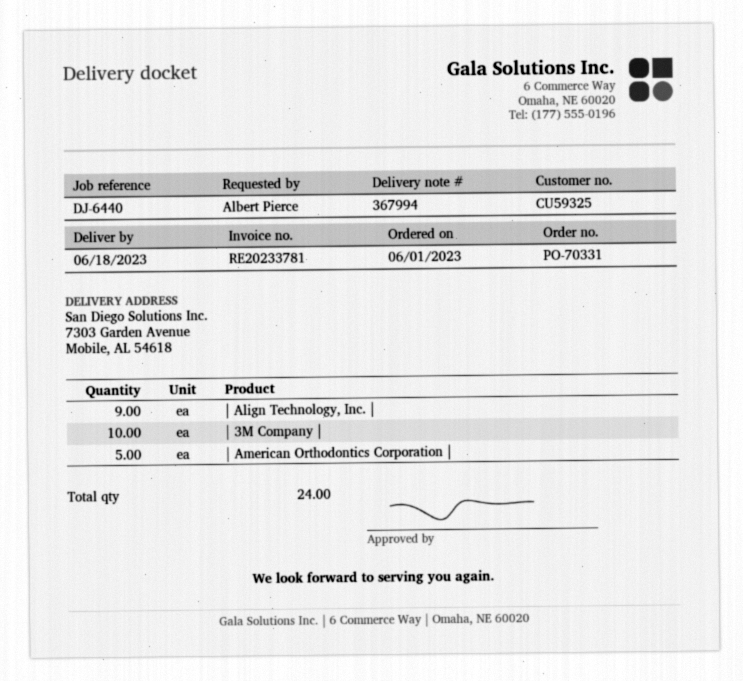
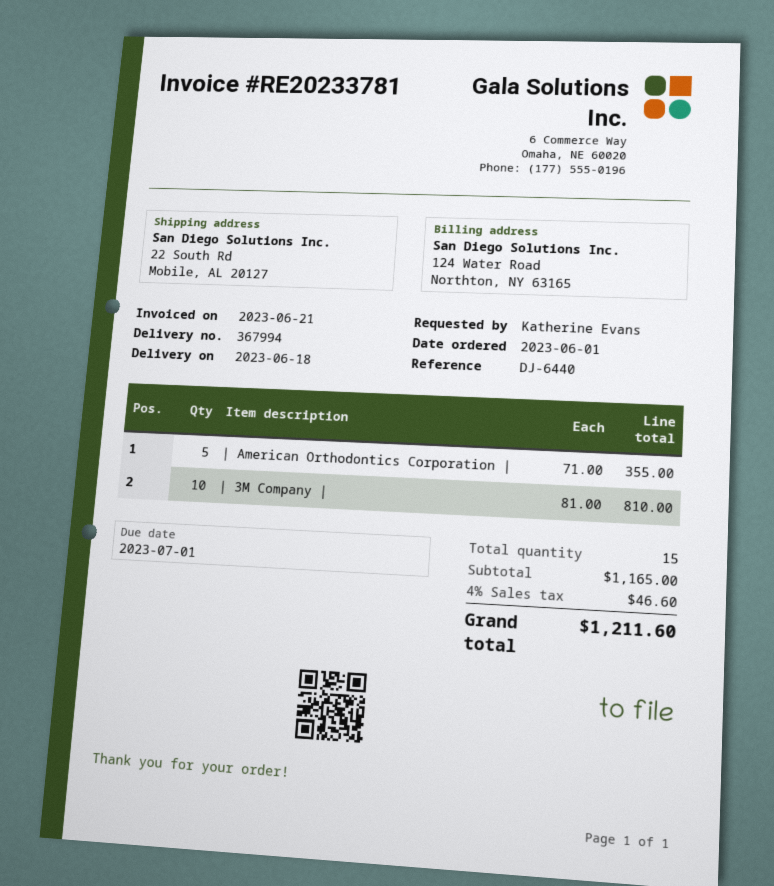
ordered by: Albert Pierce -> Katherine Evans
ship to: 7303 Garden Avenue, Mobile, AL 54618 -> 22 South Rd, Mobile, AL 20127
| Align Technology, Inc. |: 9 -> none
total quantity: 24 -> 15

